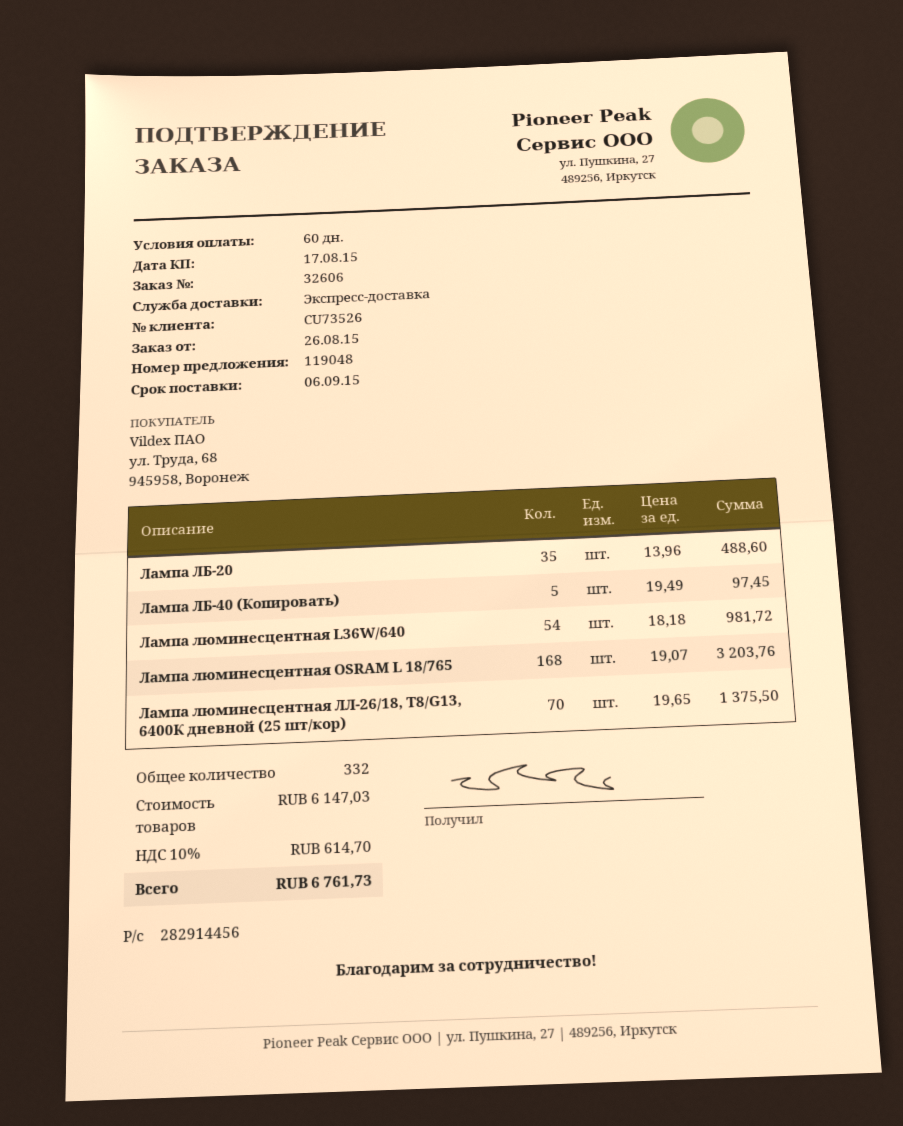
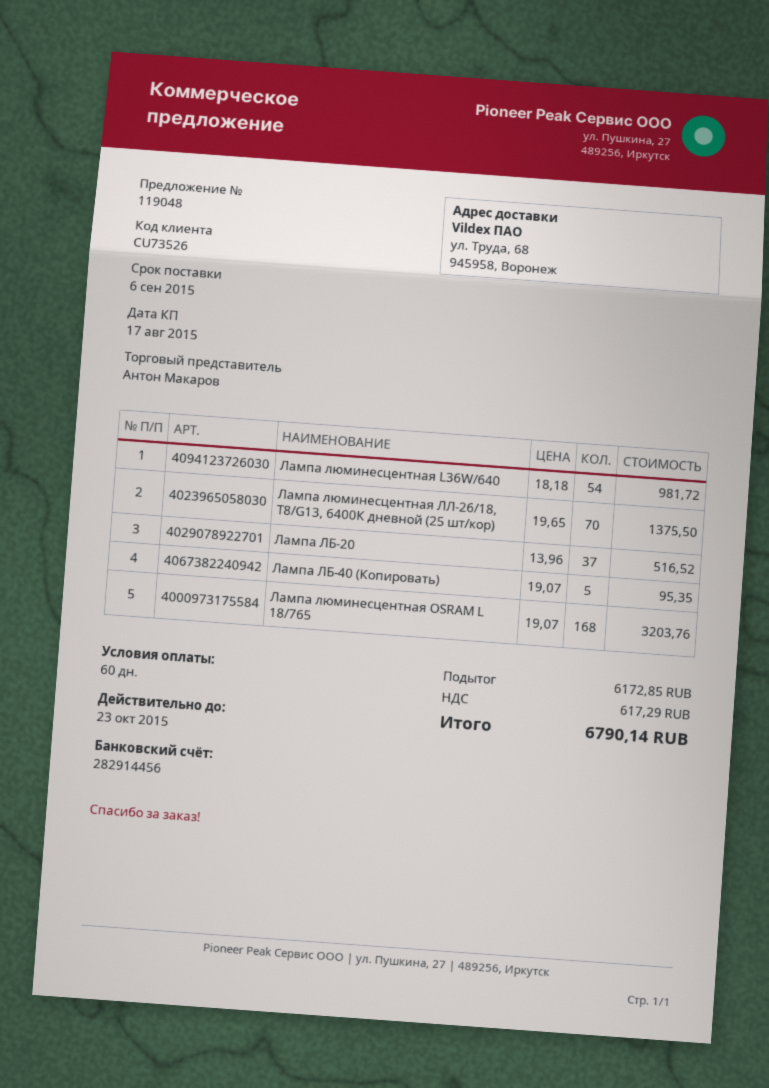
Лампа ЛБ-20: 35 x 13.96 = 488.60 -> 37 x 13.96 = 516.52
Лампа ЛБ-40 (Копировать): 5 x 19.49 = 97.45 -> 5 x 19.07 = 95.35
subtotal: 6147.03 -> 6172.85
tax: 614.70 -> 617.29
total: 6761.73 -> 6790.14

